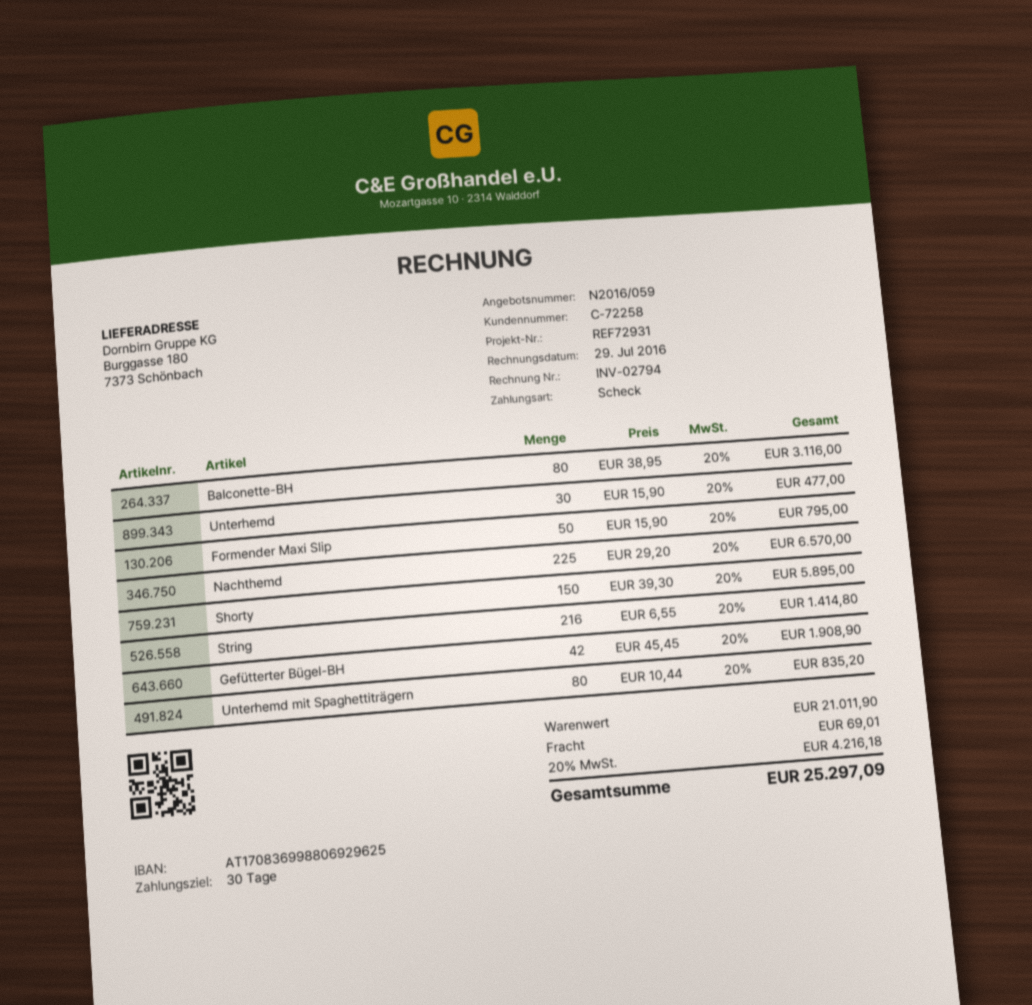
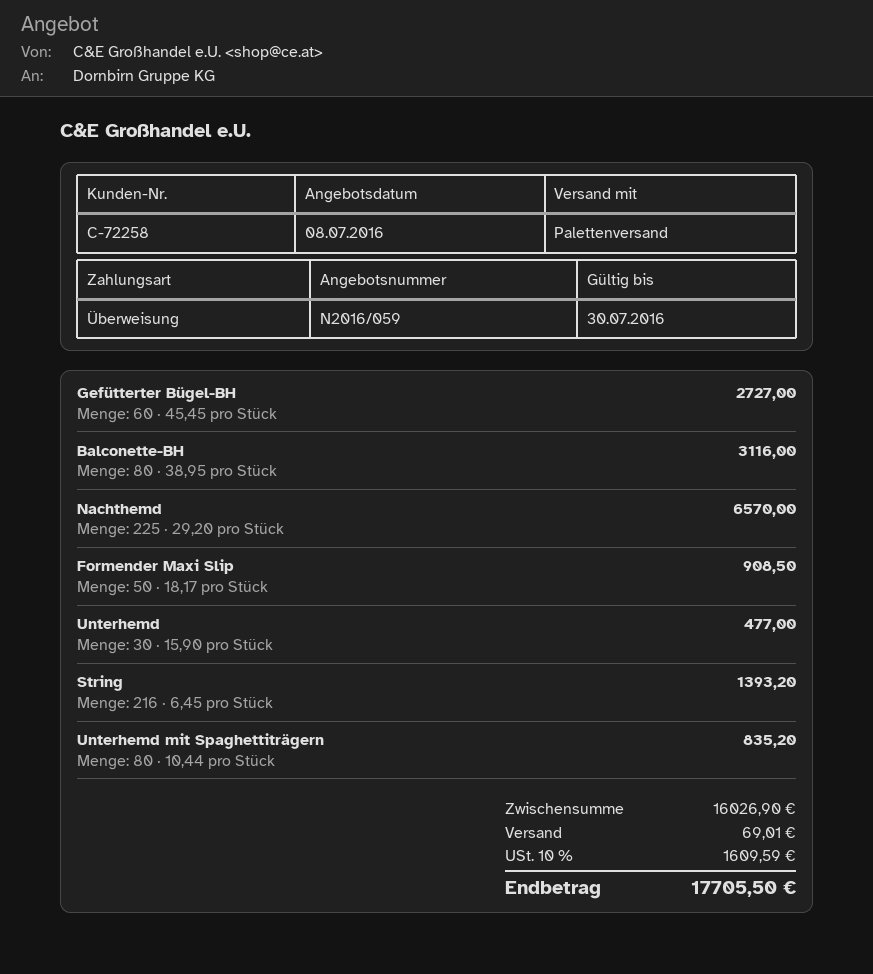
payment method: cheque -> bank transfer
Formender Maxi Slip: 50 x 15.90 = 795.00 -> 50 x 18.17 = 908.50
Shorty: 150 x 39.30 = 5895.00 -> none
String: 216 x 6.55 = 1414.80 -> 216 x 6.45 = 1393.20
Gefütterter Bügel-BH: 42 x 45.45 = 1908.90 -> 60 x 45.45 = 2727.00
subtotal: 21011.90 -> 16026.90
tax: 20% = 4216.18 -> 10% = 1609.59
total: 25297.09 -> 17705.50

